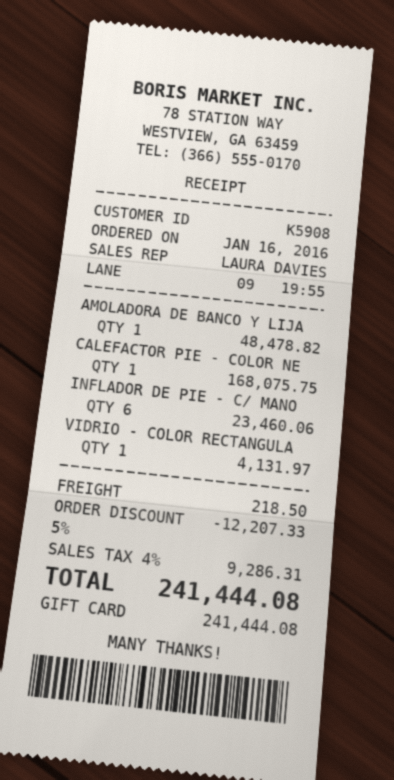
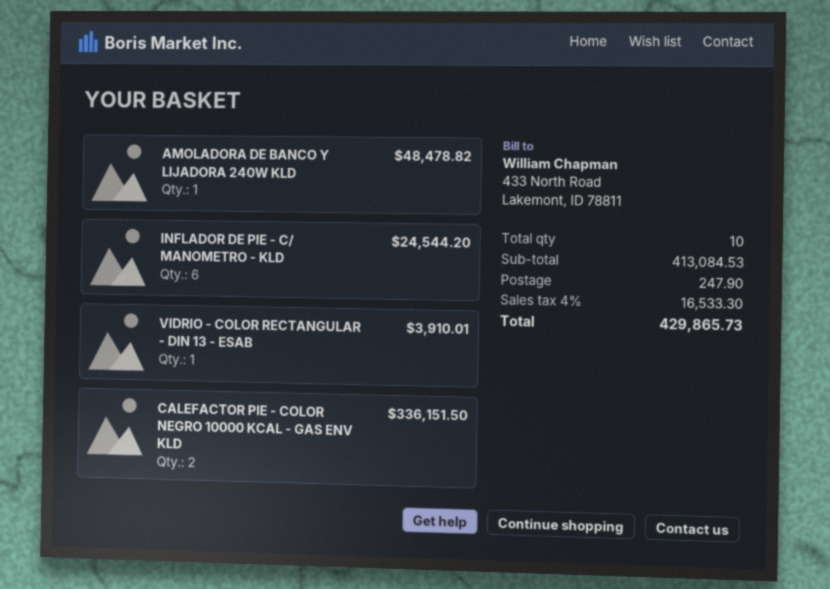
CALEFACTOR PIE - COLOR NE: 1 for 168075.75 -> 2 for 336151.50
INFLADOR DE PIE - C/ MANO: 6 for 23460.06 -> 6 for 24544.20
VIDRIO - COLOR RECTANGULA: 1 for 4131.97 -> 1 for 3910.01
discount: 5% = 12207.33 -> none
shipping: 218.50 -> 247.90
tax: 4% = 9286.31 -> 4% = 16533.30
total: 241444.08 -> 429865.73

